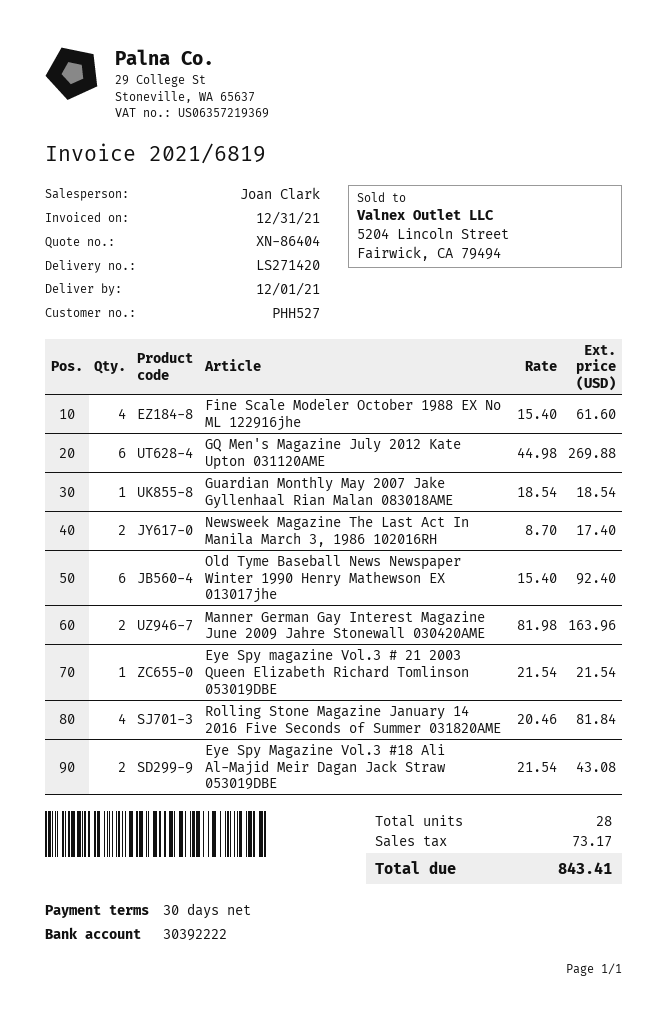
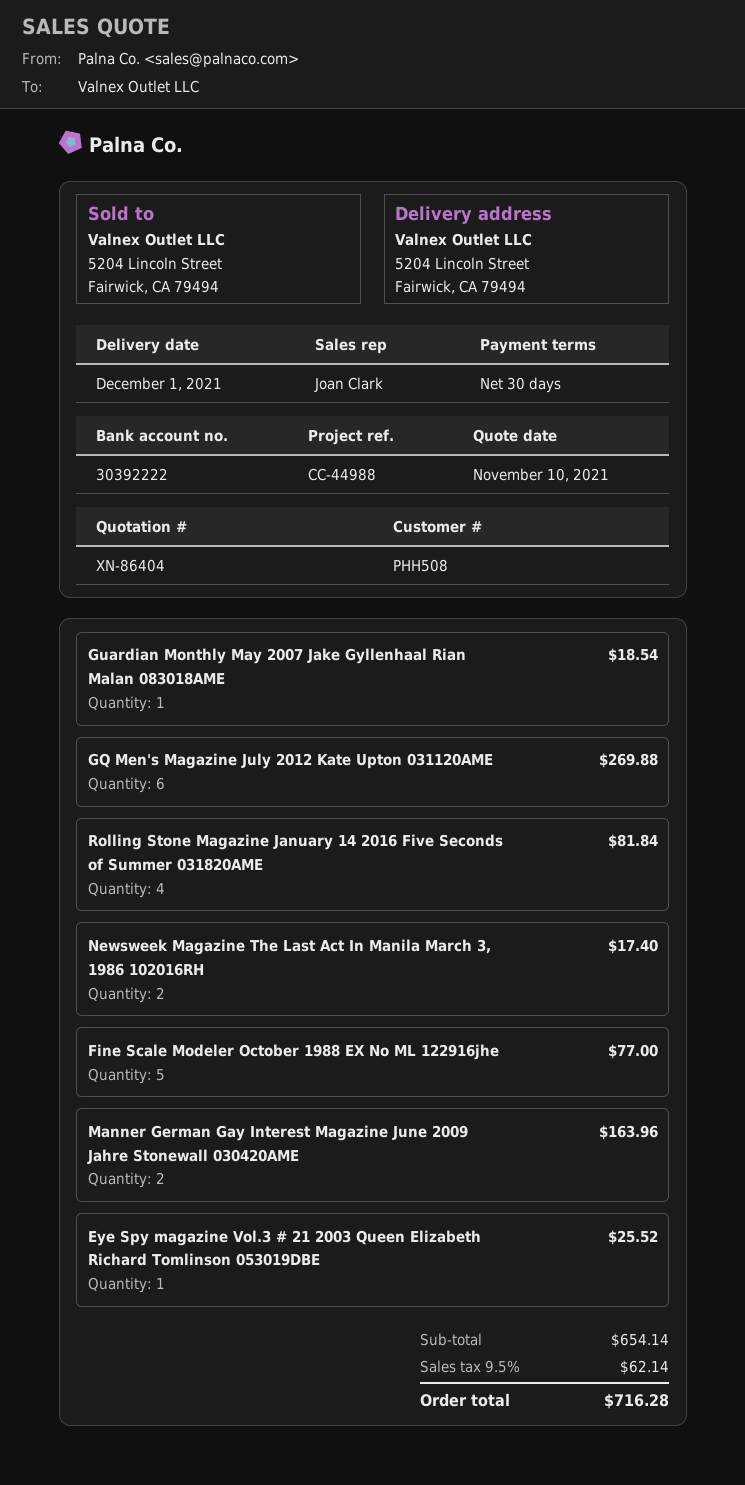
customer number: PHH527 -> PHH508
Fine Scale Modeler October 1988 EX No ML 122916jhe: 4 for 61.60 -> 5 for 77.00
Old Tyme Baseball News Newspaper Winter 1990 Henry Mathewson EX 013017jhe: 6 for 92.40 -> none
Eye Spy magazine Vol.3 # 21 2003 Queen Elizabeth Richard Tomlinson 053019DBE: 1 for 21.54 -> 1 for 25.52
Eye Spy Magazine Vol.3 #18 Ali Al-Majid Meir Dagan Jack Straw 053019DBE: 2 for 43.08 -> none
tax: 73.17 -> 62.14
total: 843.41 -> 716.28

